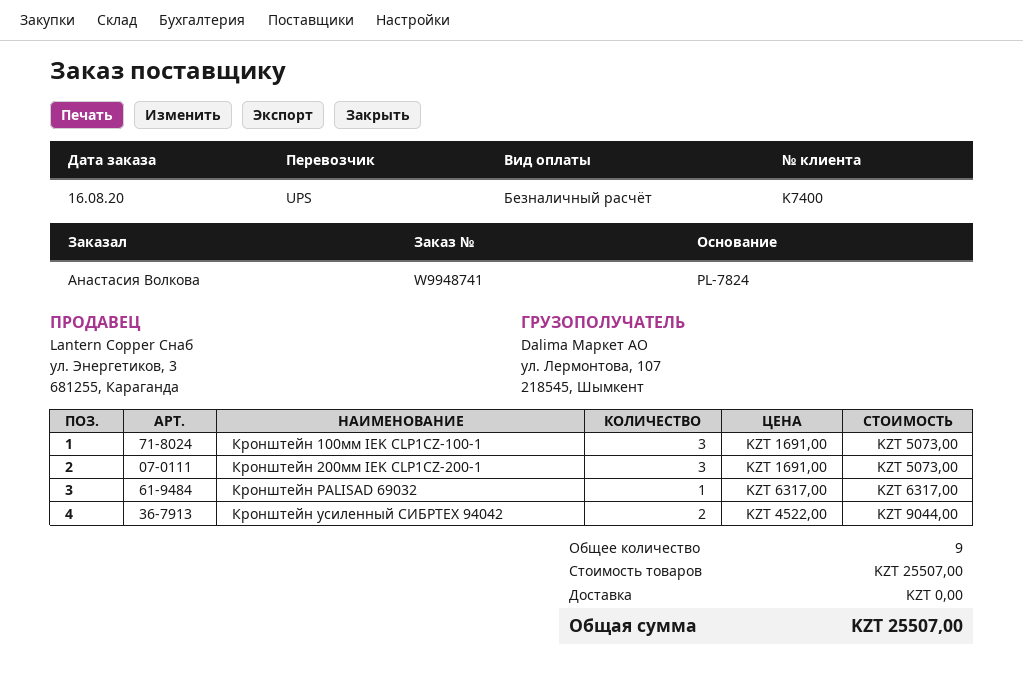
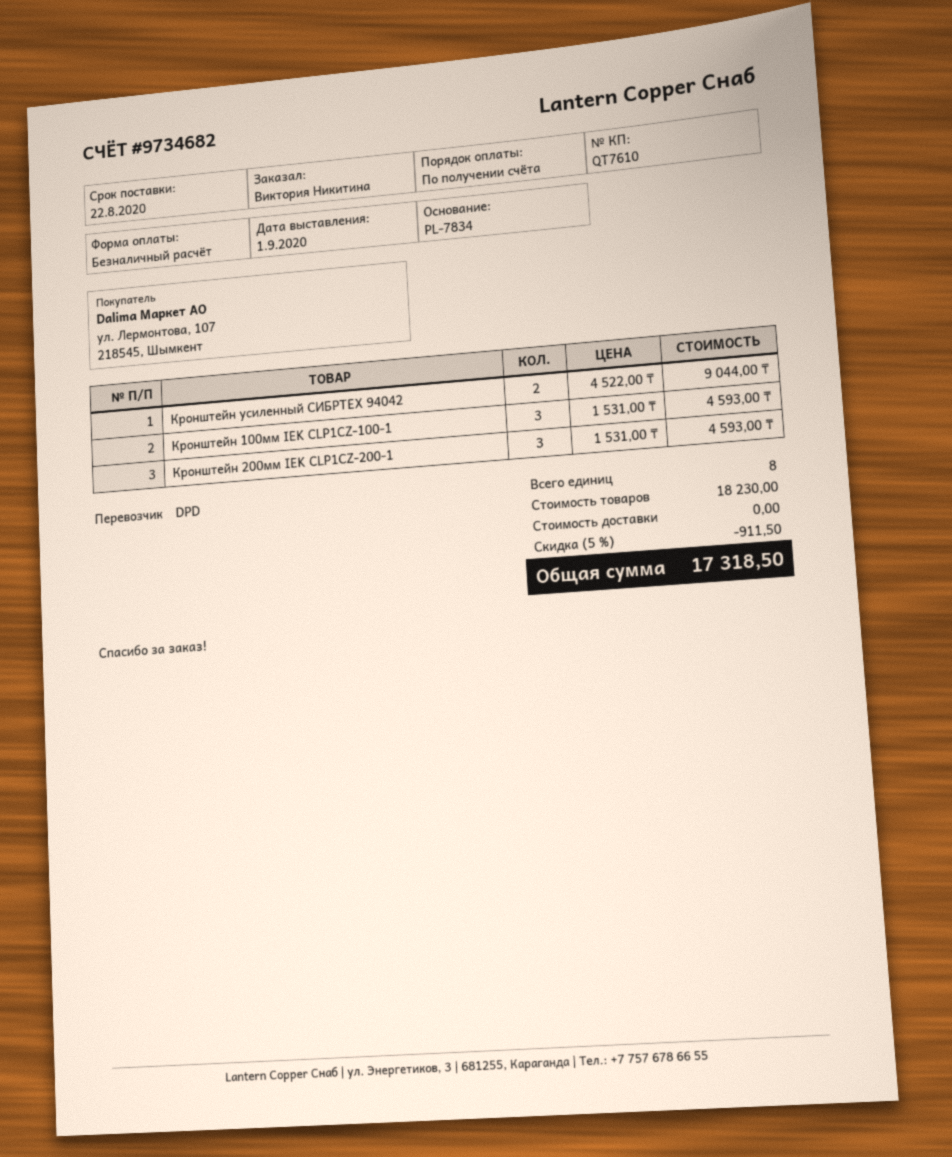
reference: PL-7824 -> PL-7834
ordered by: Анастасия Волкова -> Виктория Никитина
shipping method: UPS -> DPD
Кронштейн 100мм IEK CLP1CZ-100-1: 3 x 1691.00 = 5073.00 -> 3 x 1531.00 = 4593.00
Кронштейн 200мм IEK CLP1CZ-200-1: 3 x 1691.00 = 5073.00 -> 3 x 1531.00 = 4593.00
Кронштейн PALISAD 69032: 1 x 6317.00 = 6317.00 -> none
total quantity: 9 -> 8
subtotal: 25507.00 -> 18230.00
discount: none -> 5% = 911.50
total: 25507.00 -> 17318.50

